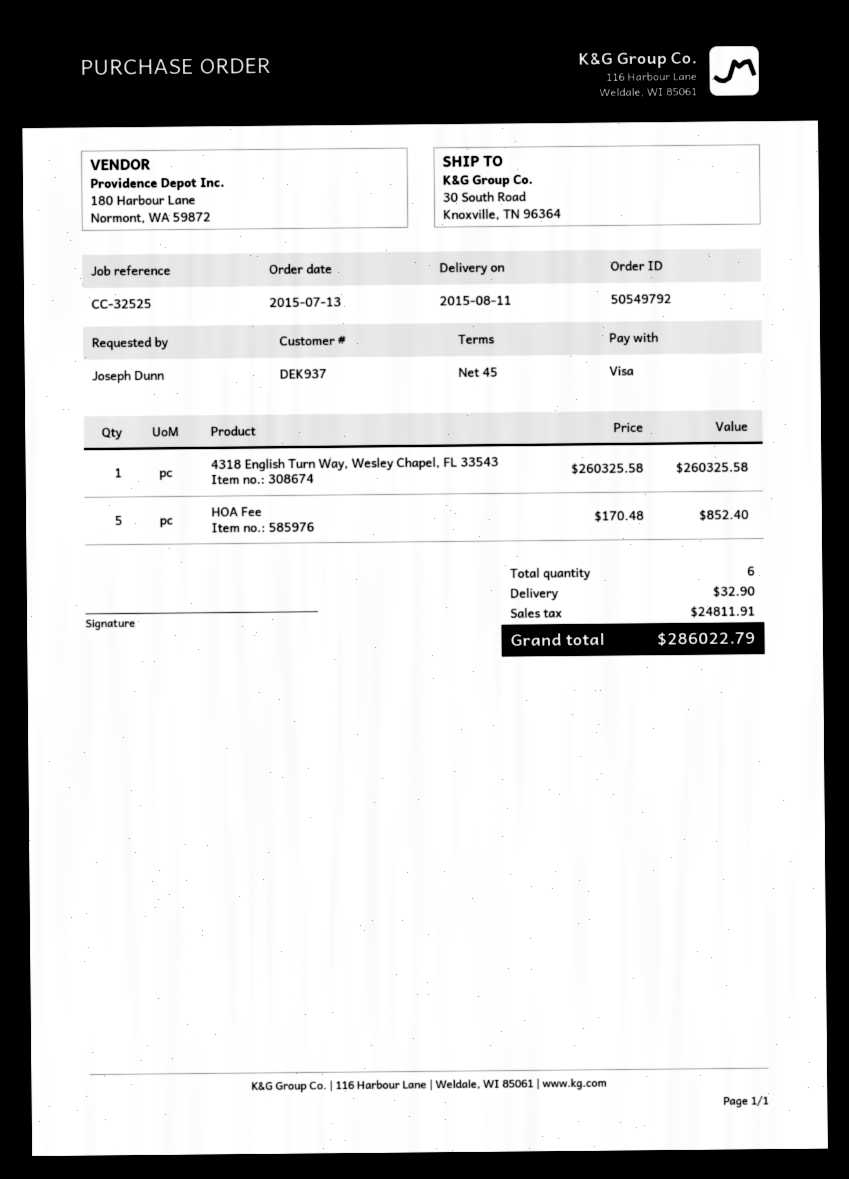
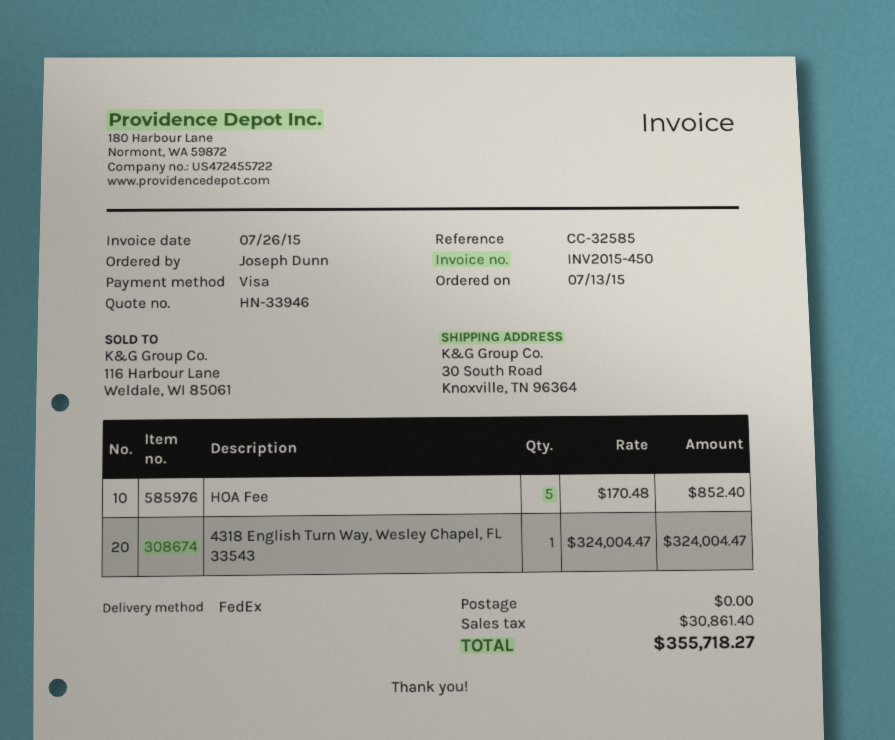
reference: CC-32525 -> CC-32585
4318 English Turn Way, Wesley Chapel, FL 33543: 1 x 260325.58 = 260325.58 -> 1 x 324004.47 = 324004.47
shipping: 32.90 -> 0.00
tax: 24811.91 -> 30861.40
total: 286022.79 -> 355718.27

